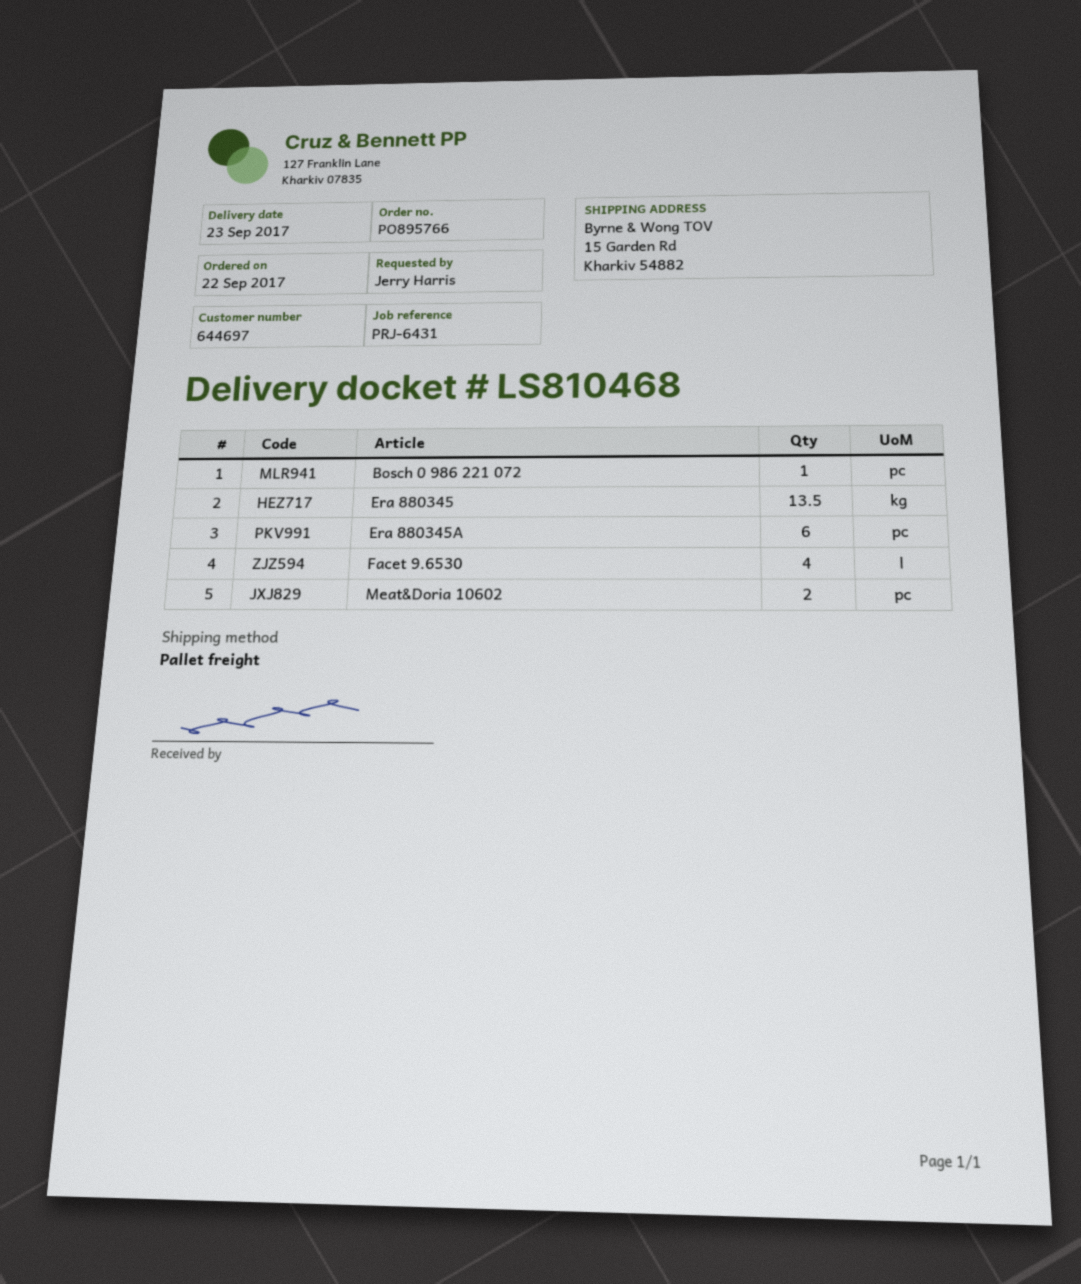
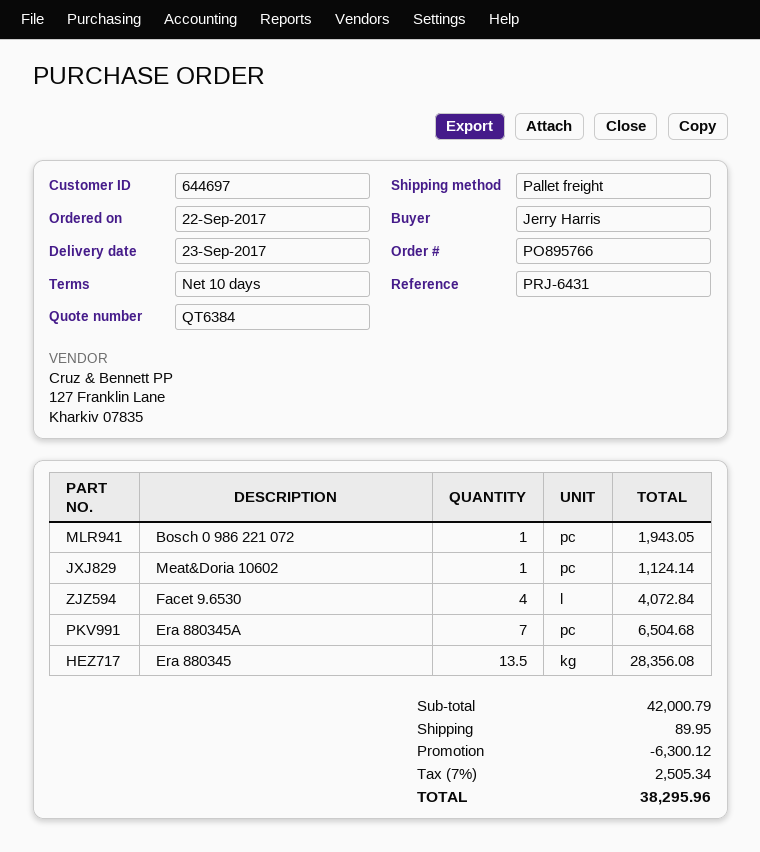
Era 880345A: 6 -> 7
Meat&Doria 10602: 2 -> 1

